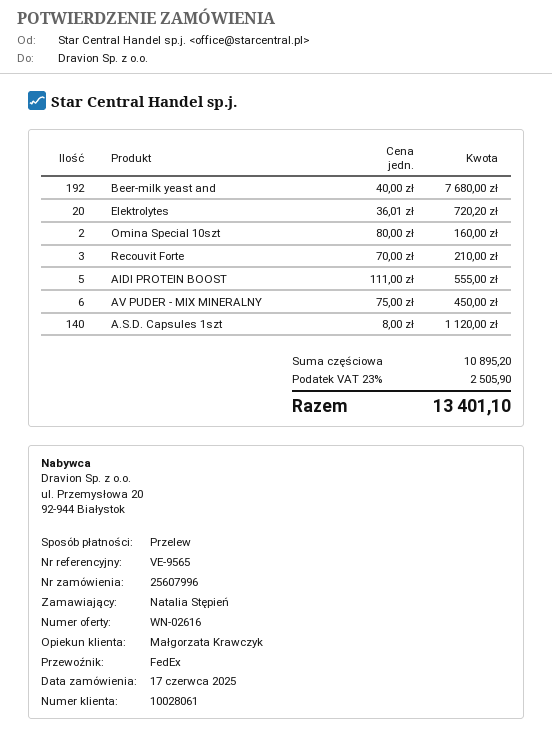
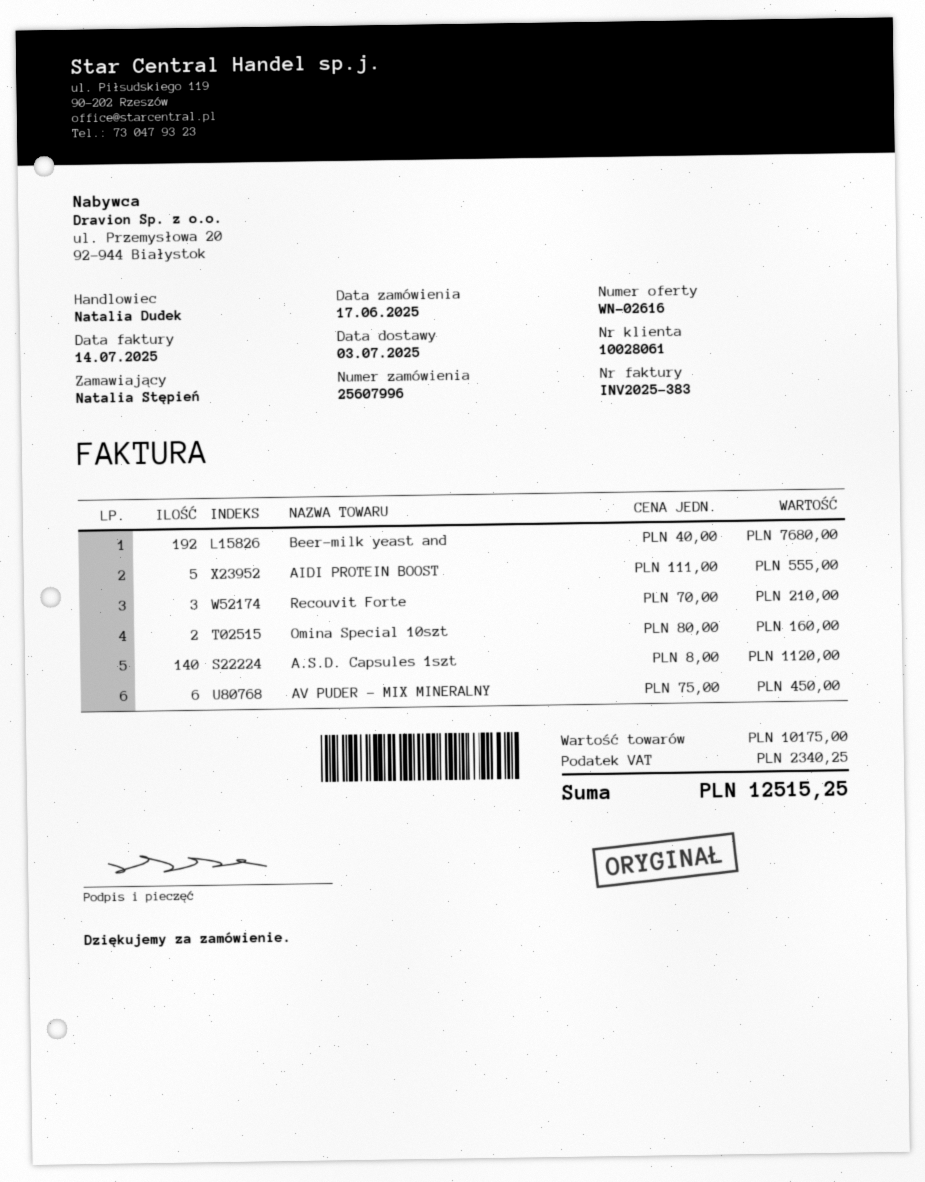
sales rep: Małgorzata Krawczyk -> Natalia Dudek
Elektrolytes: 20 x 36.01 = 720.20 -> none
subtotal: 10895.20 -> 10175.00
tax: 2505.90 -> 2340.25
total: 13401.10 -> 12515.25

